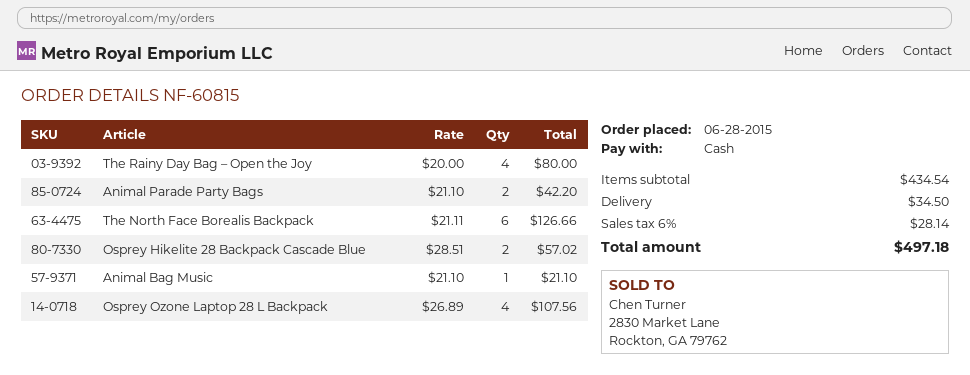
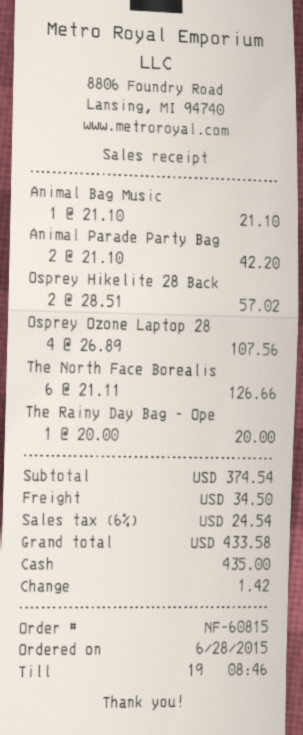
The Rainy Day Bag – Open the Joy: 4 x 20.00 = 80.00 -> 1 x 20.00 = 20.00
subtotal: 434.54 -> 374.54
tax: 6% = 28.14 -> 6% = 24.54
total: 497.18 -> 433.58

